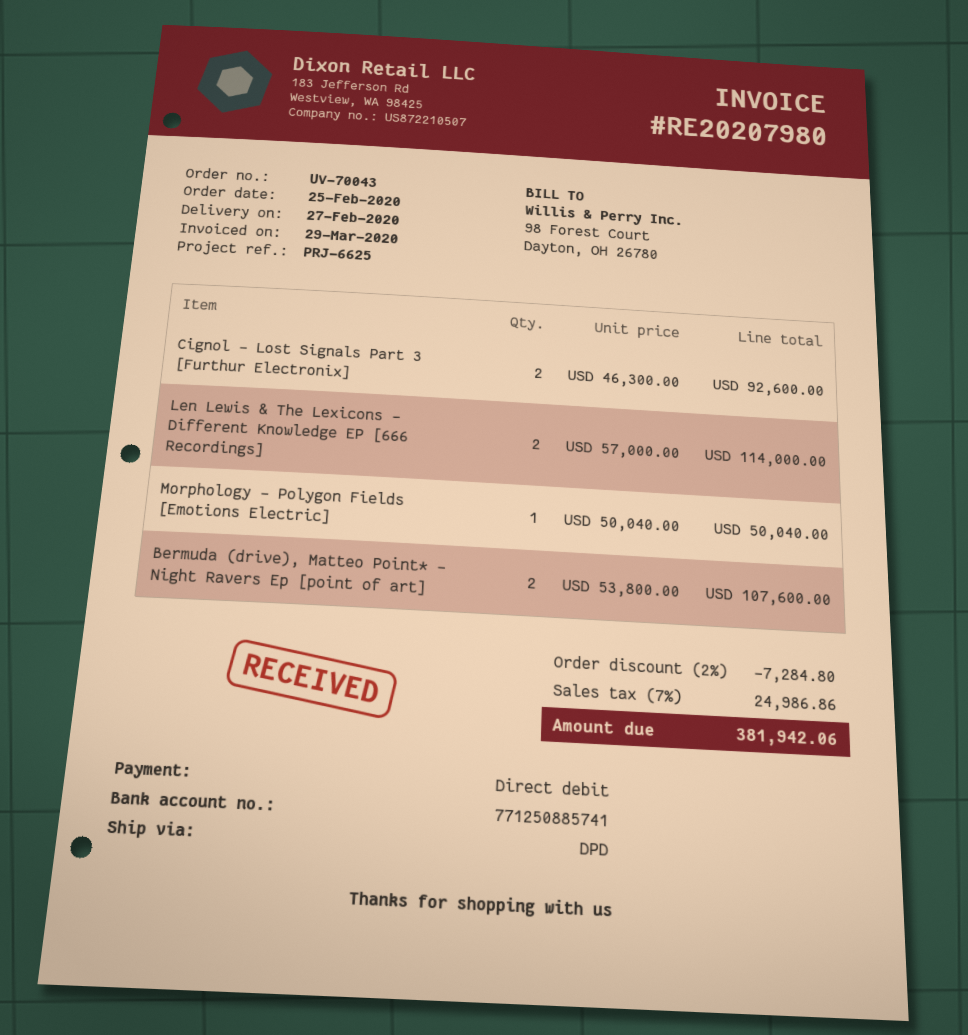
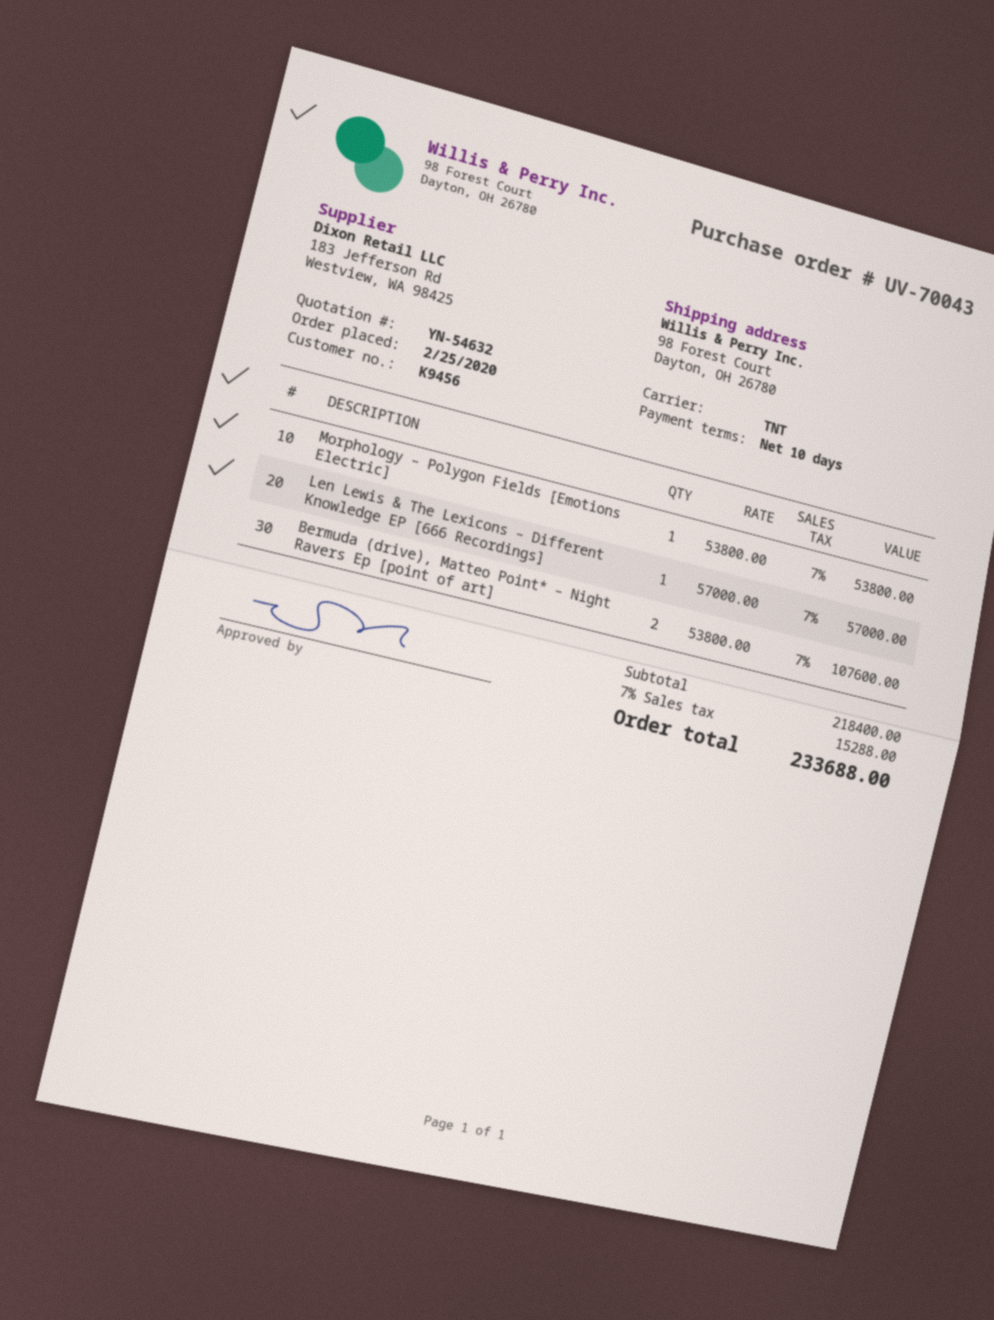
shipping method: DPD -> TNT
Cignol – Lost Signals Part 3 [Furthur Electronix]: 2 x 46300.00 = 92600.00 -> none
Len Lewis & The Lexicons – Different Knowledge EP [666 Recordings]: 2 x 57000.00 = 114000.00 -> 1 x 57000.00 = 57000.00
Morphology – Polygon Fields [Emotions Electric]: 1 x 50040.00 = 50040.00 -> 1 x 53800.00 = 53800.00
discount: 2% = 7284.80 -> none
tax: 7% = 24986.86 -> 7% = 15288.00
total: 381942.06 -> 233688.00

